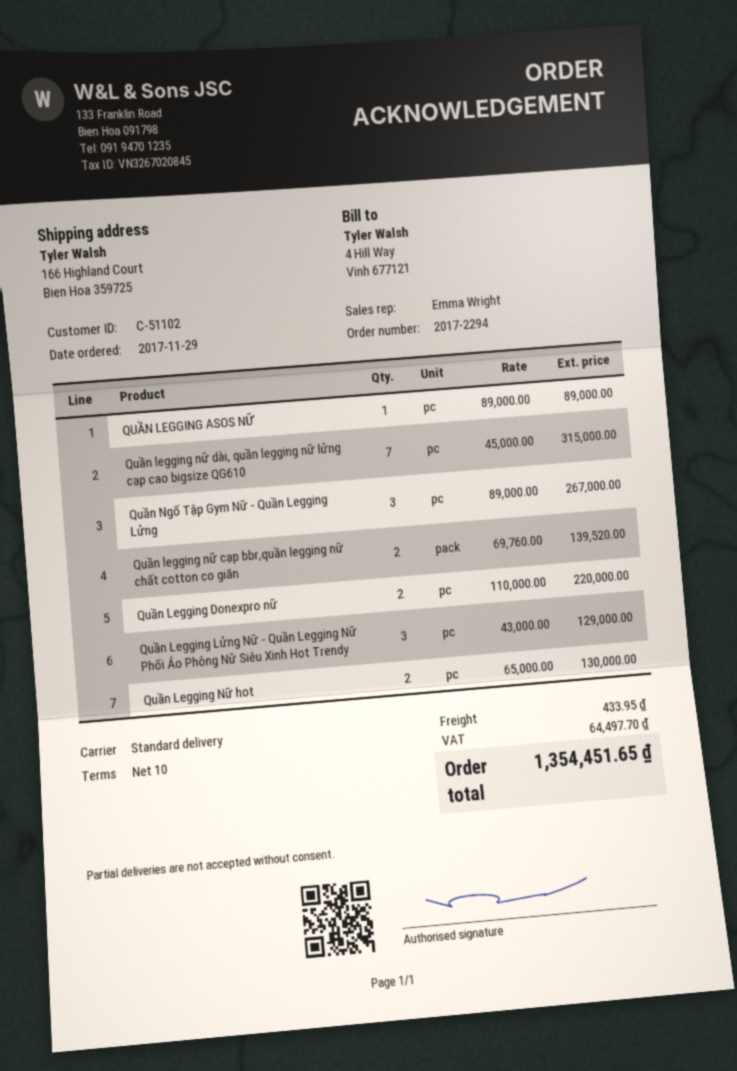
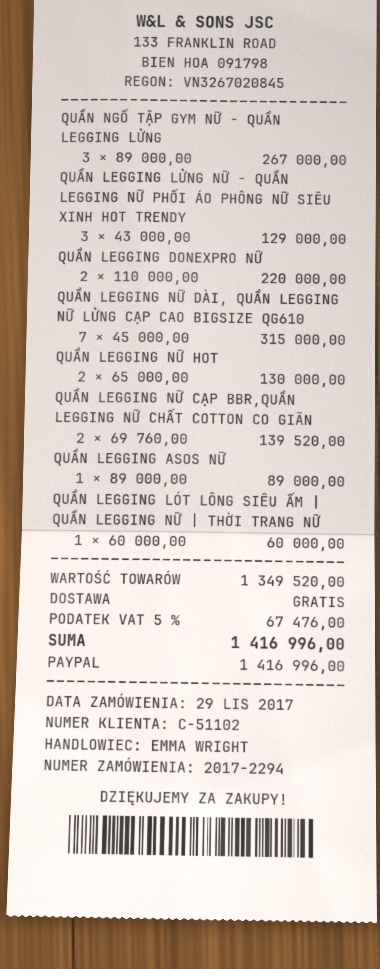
QUẦN LEGGING LÓT LÔNG SIÊU ẤM | QUẦN LEGGING NỮ | THỜI TRANG NỮ: none -> 1 x 60000.00 = 60000.00
shipping: 433.95 -> 0.00
tax: 64497.70 -> 67476.00
total: 1354451.65 -> 1416996.00

